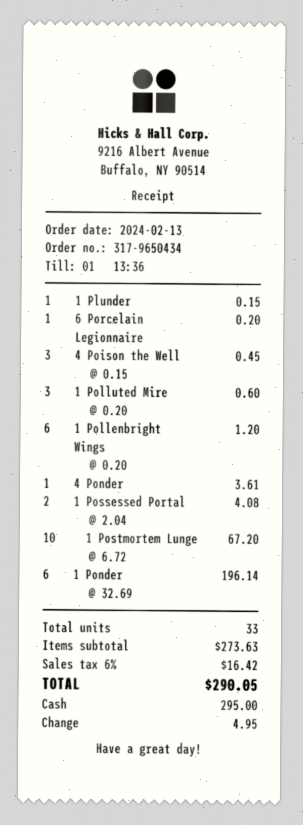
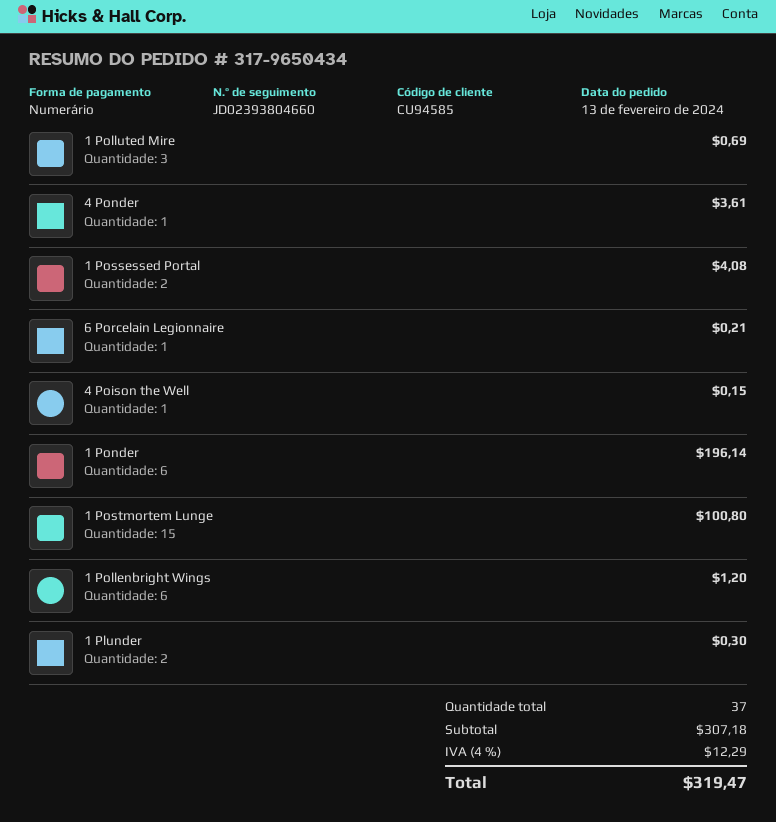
1 Plunder: 1 for 0.15 -> 2 for 0.30
6 Porcelain Legionnaire: 1 for 0.20 -> 1 for 0.21
4 Poison the Well: 3 for 0.45 -> 1 for 0.15
1 Polluted Mire: 3 for 0.60 -> 3 for 0.69
1 Postmortem Lunge: 10 for 67.20 -> 15 for 100.80
total quantity: 33 -> 37
subtotal: 273.63 -> 307.18
tax: 6% = 16.42 -> 4% = 12.29
total: 290.05 -> 319.47

